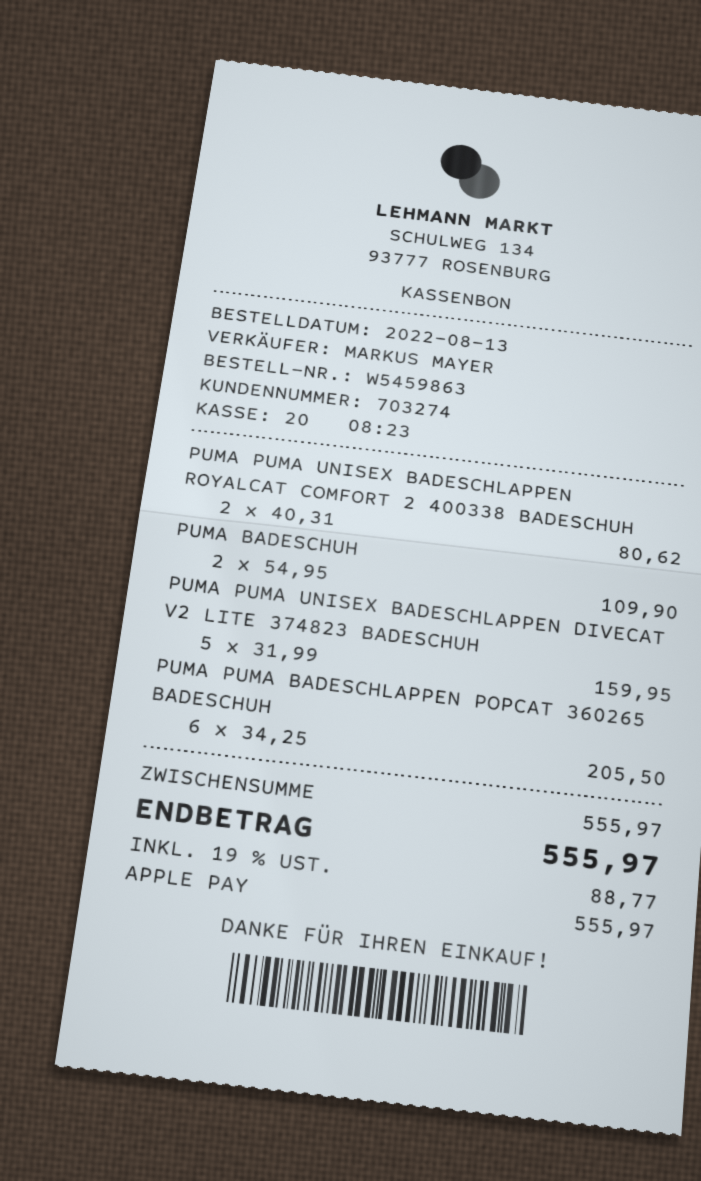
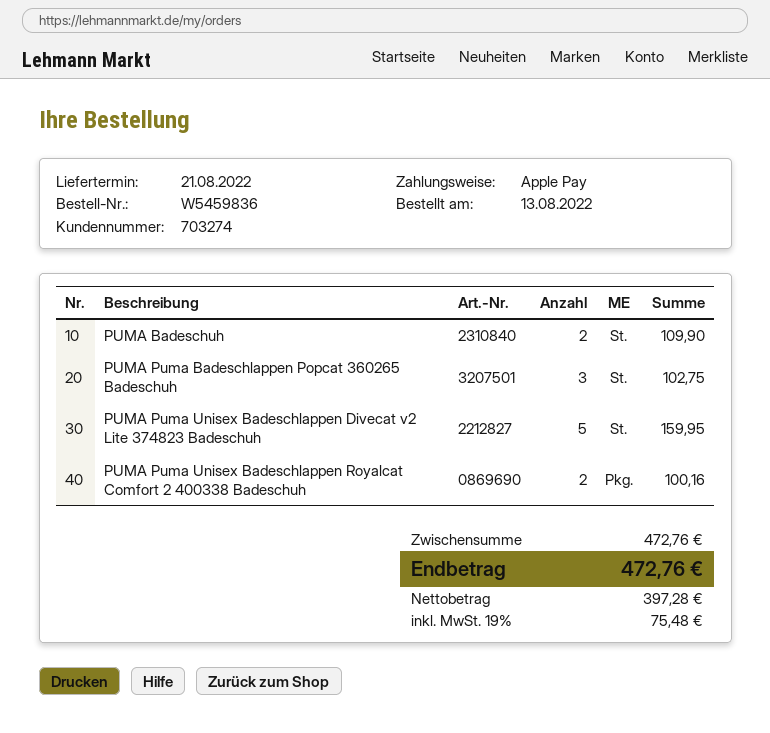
order number: W5459863 -> W5459836
PUMA PUMA UNISEX BADESCHLAPPEN ROYALCAT COMFORT 2 400338 BADESCHUH: 2 for 80.62 -> 2 for 100.16
PUMA PUMA BADESCHLAPPEN POPCAT 360265 BADESCHUH: 6 for 205.50 -> 3 for 102.75
subtotal: 555.97 -> 472.76
tax: 19% = 88.77 -> 19% = 75.48
total: 555.97 -> 472.76

